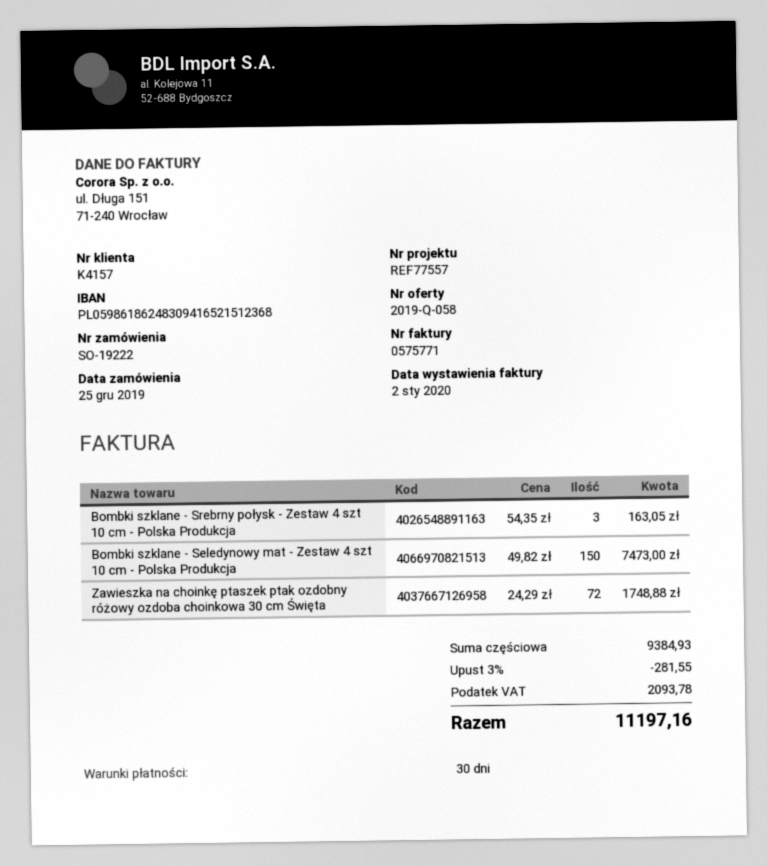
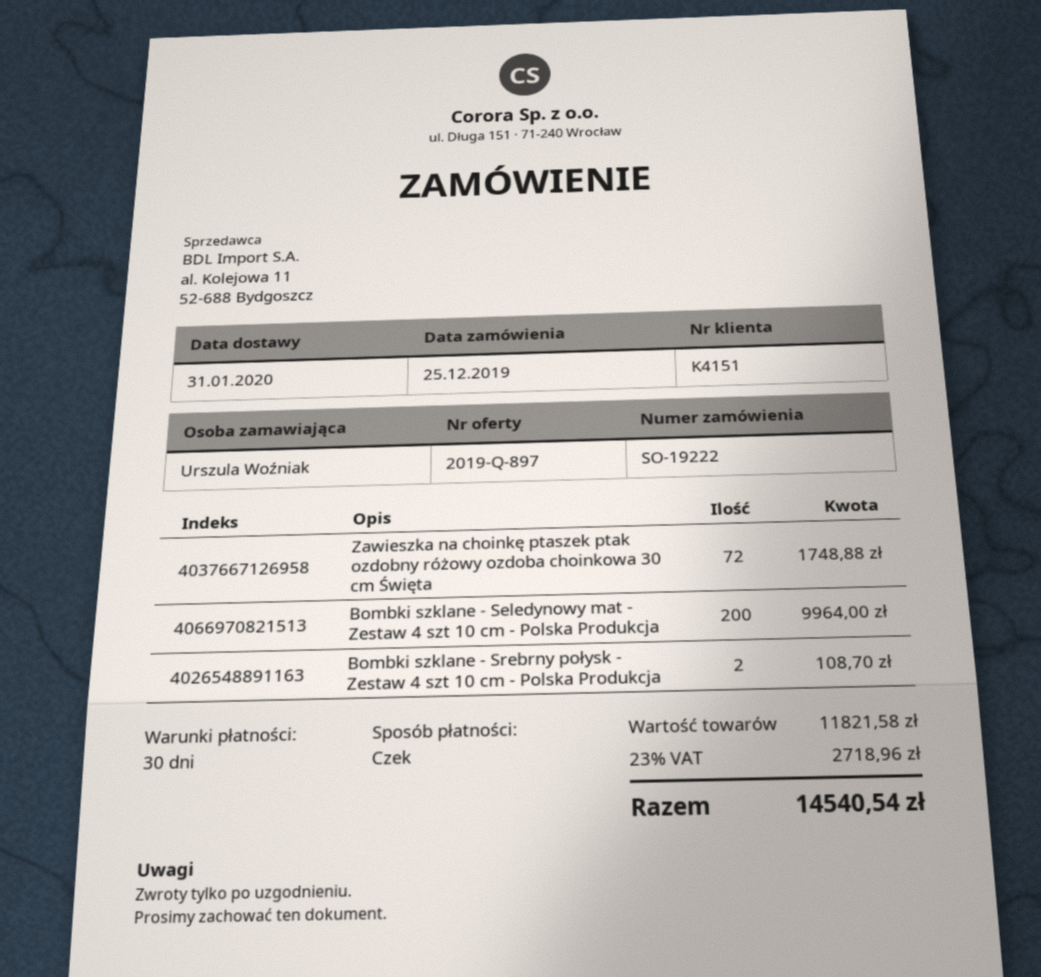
quote number: 2019-Q-058 -> 2019-Q-897
customer number: K4157 -> K4151
Bombki szklane - Srebrny połysk - Zestaw 4 szt 10 cm - Polska Produkcja: 3 for 163.05 -> 2 for 108.70
Bombki szklane - Seledynowy mat - Zestaw 4 szt 10 cm - Polska Produkcja: 150 for 7473.00 -> 200 for 9964.00
subtotal: 9384.93 -> 11821.58
discount: 3% = 281.55 -> none
tax: 2093.78 -> 2718.96
total: 11197.16 -> 14540.54

